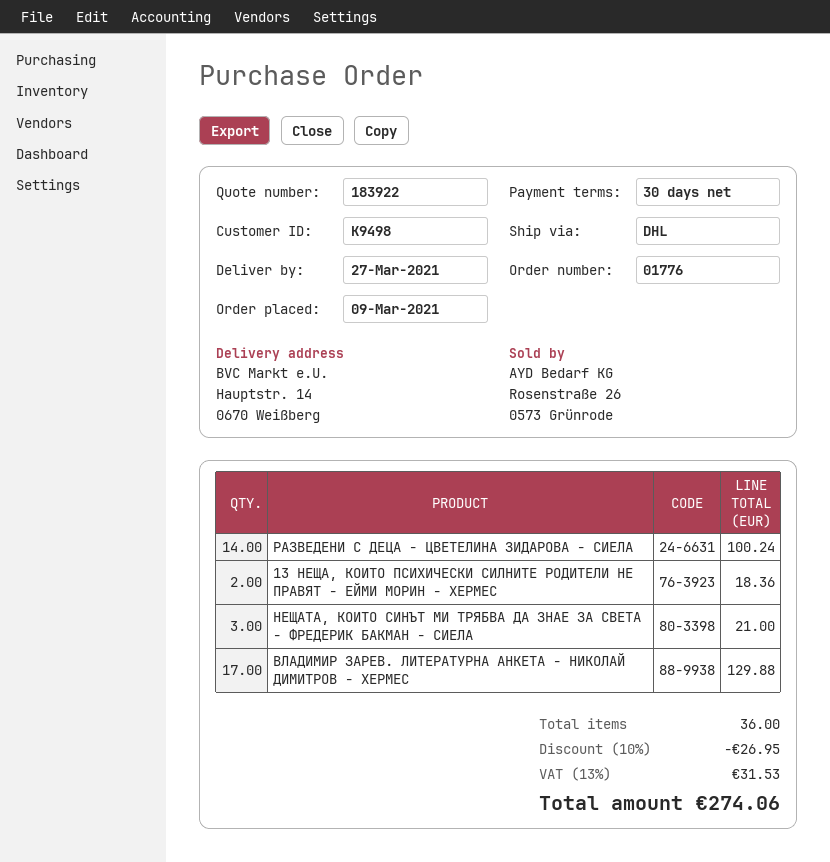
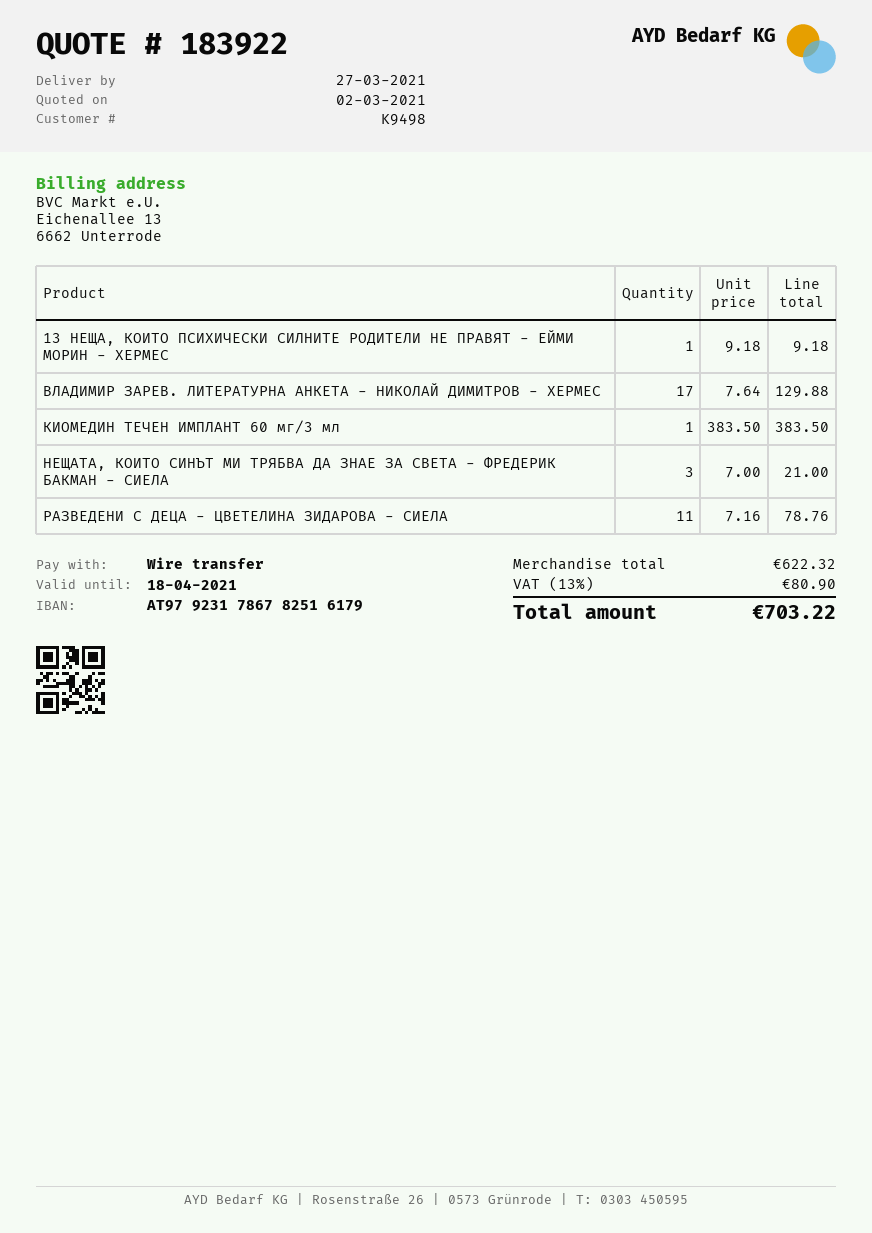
РАЗВЕДЕНИ С ДЕЦА - ЦВЕТЕЛИНА ЗИДАРОВА - СИЕЛА: 14 for 100.24 -> 11 for 78.76
13 НЕЩА, КОИТО ПСИХИЧЕСКИ СИЛНИТЕ РОДИТЕЛИ НЕ ПРАВЯТ - ЕЙМИ МОРИН - ХЕРМЕС: 2 for 18.36 -> 1 for 9.18
КИОМЕДИН ТЕЧЕН ИМПЛАНТ 60 мг/3 мл: none -> 1 for 383.50
discount: 10% = 26.95 -> none
tax: 13% = 31.53 -> 13% = 80.90
total: 274.06 -> 703.22

